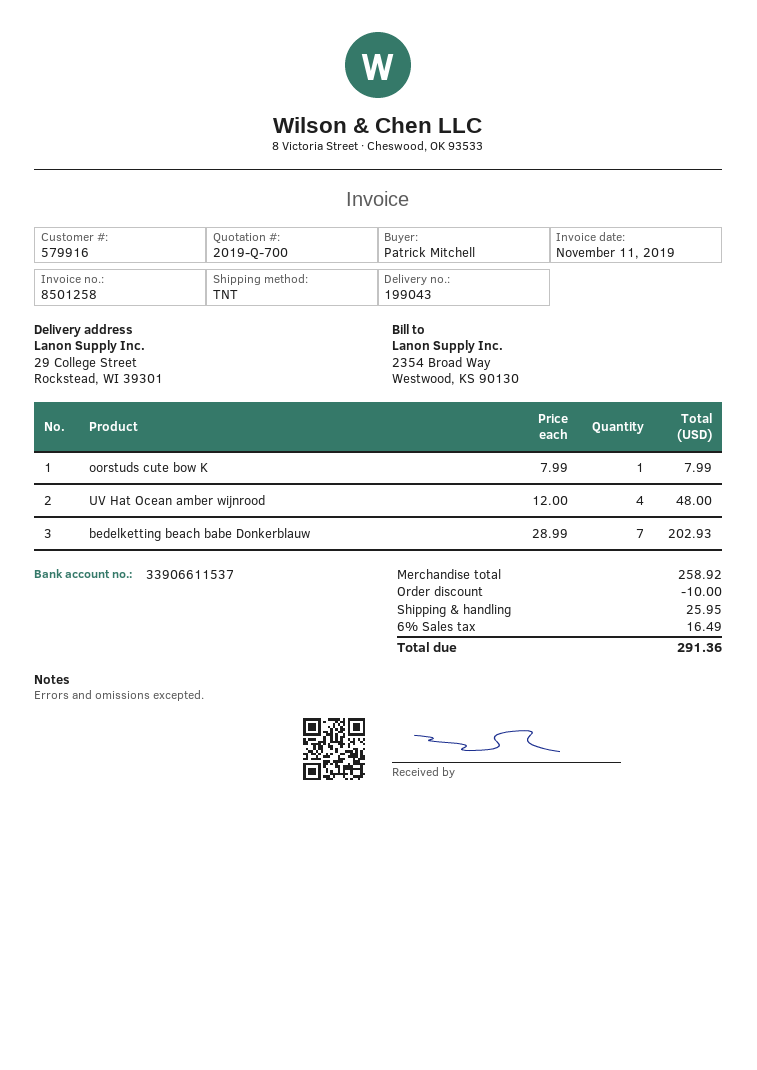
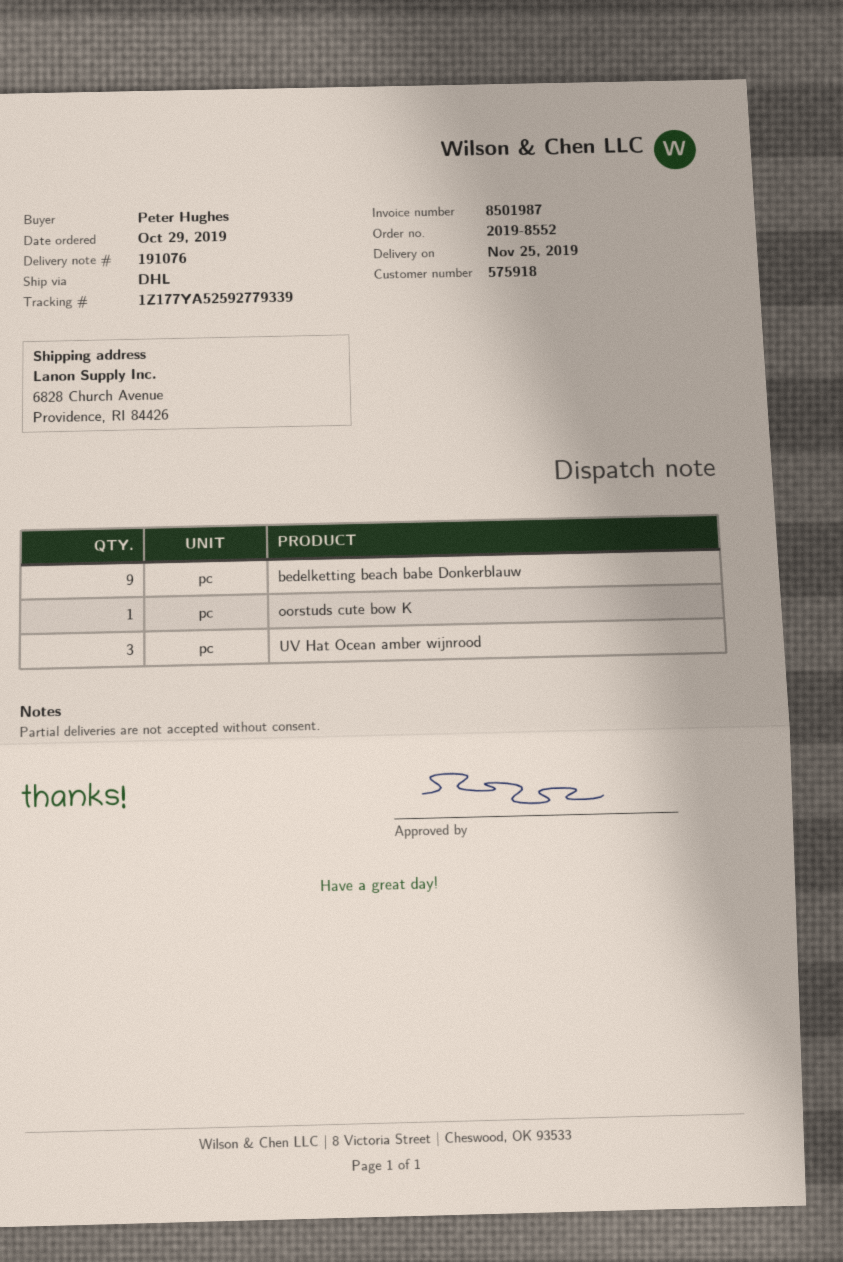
delivery note number: 199043 -> 191076
invoice number: 8501258 -> 8501987
customer number: 579916 -> 575918
ordered by: Patrick Mitchell -> Peter Hughes
shipping method: TNT -> DHL
ship to: 29 College Street, Rockstead, WI 39301 -> 6828 Church Avenue, Providence, RI 84426
UV Hat Ocean amber wijnrood: 4 -> 3
bedelketting beach babe Donkerblauw: 7 -> 9

